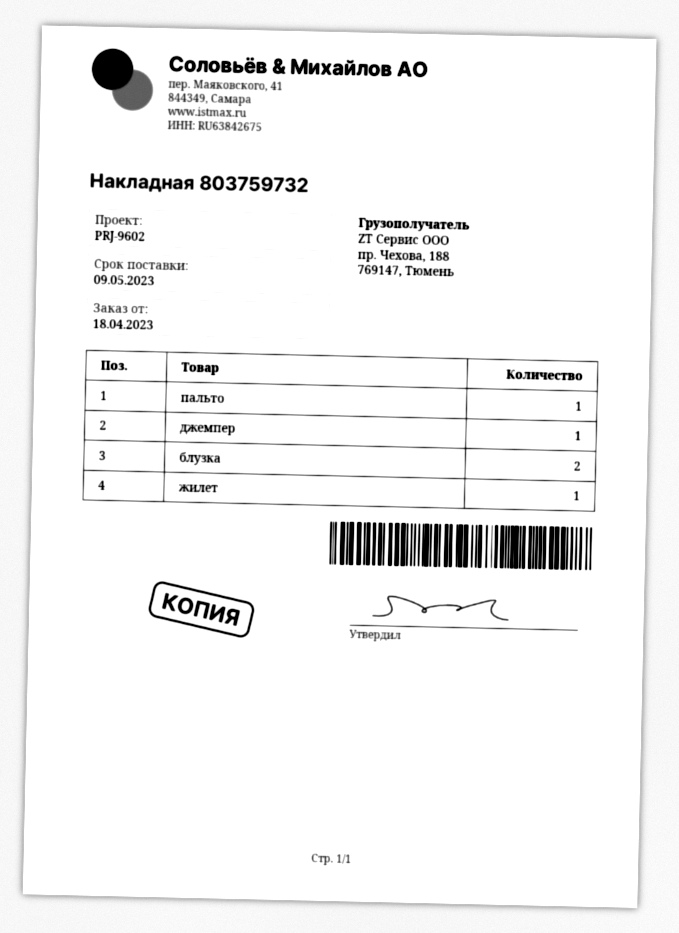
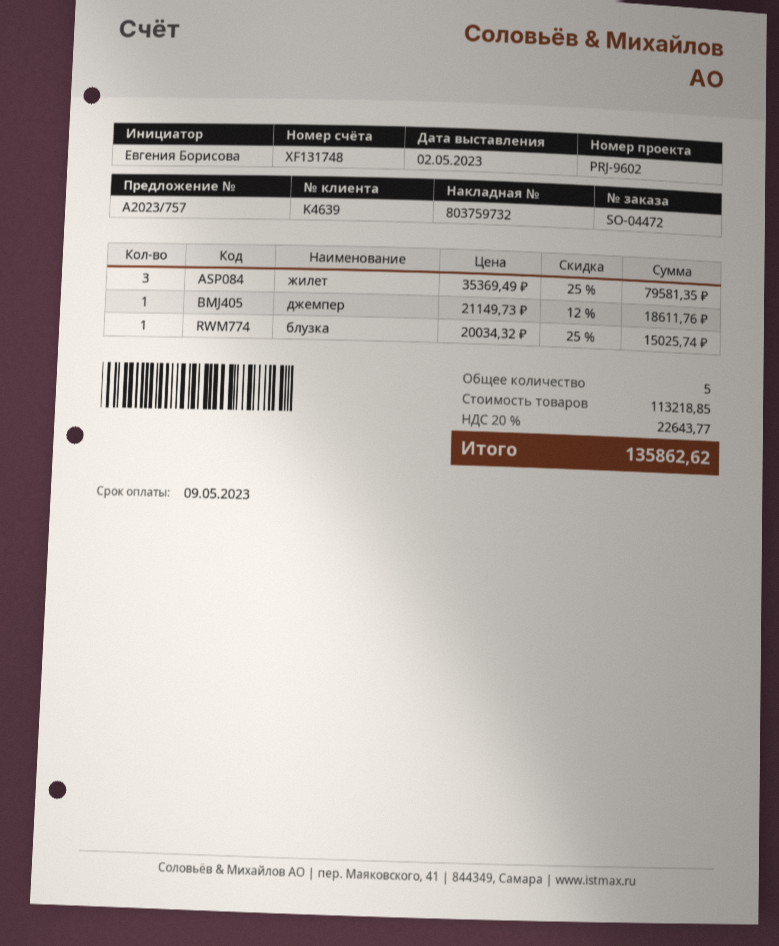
пальто: 1 -> none
блузка: 2 -> 1
жилет: 1 -> 3

